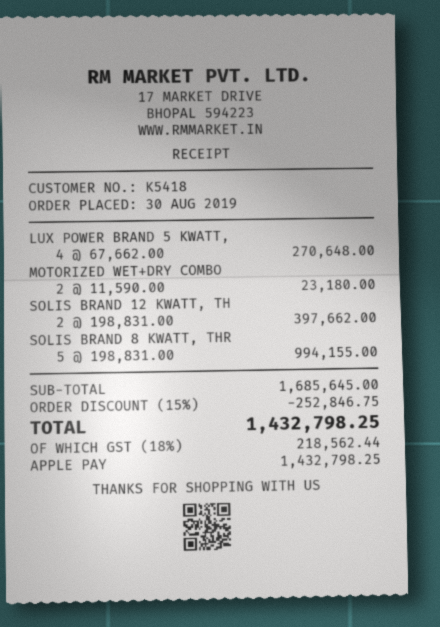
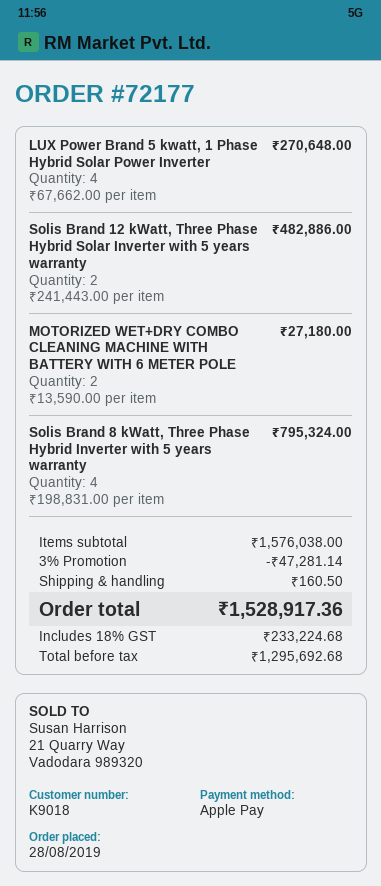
order date: 2019-08-30 -> 2019-08-28
customer number: K5418 -> K9018
MOTORIZED WET+DRY COMBO: 2 x 11590.00 = 23180.00 -> 2 x 13590.00 = 27180.00
SOLIS BRAND 12 KWATT, TH: 2 x 198831.00 = 397662.00 -> 2 x 241443.00 = 482886.00
SOLIS BRAND 8 KWATT, THR: 5 x 198831.00 = 994155.00 -> 4 x 198831.00 = 795324.00
subtotal: 1685645.00 -> 1576038.00
discount: 15% = 252846.75 -> 3% = 47281.14
shipping: none -> 160.50
tax: 18% = 218562.44 -> 18% = 233224.68
total: 1432798.25 -> 1528917.36

